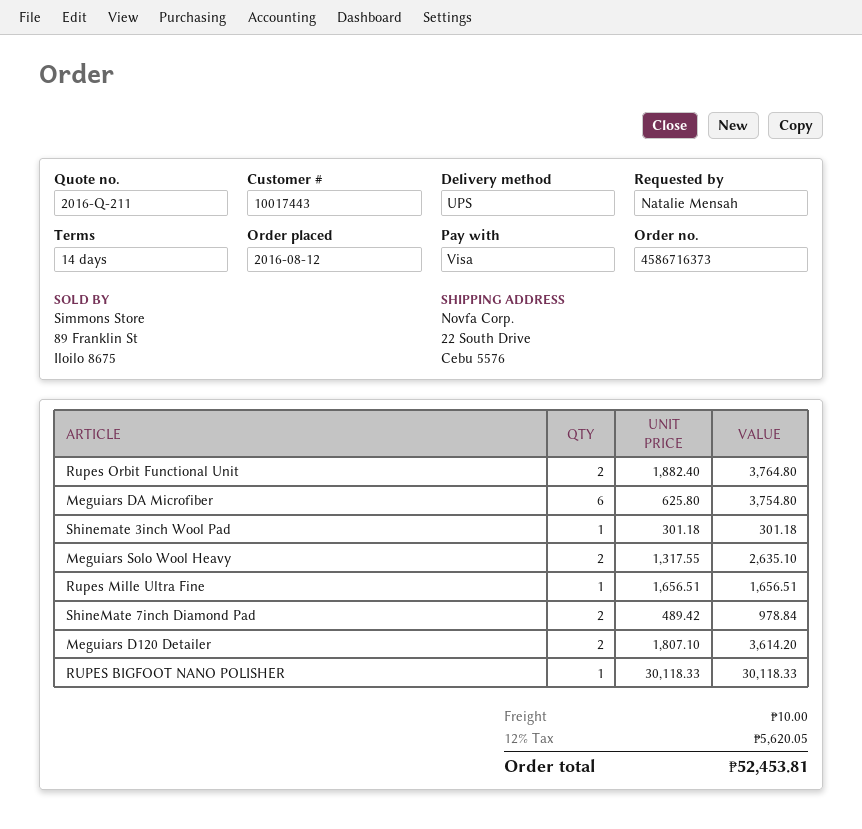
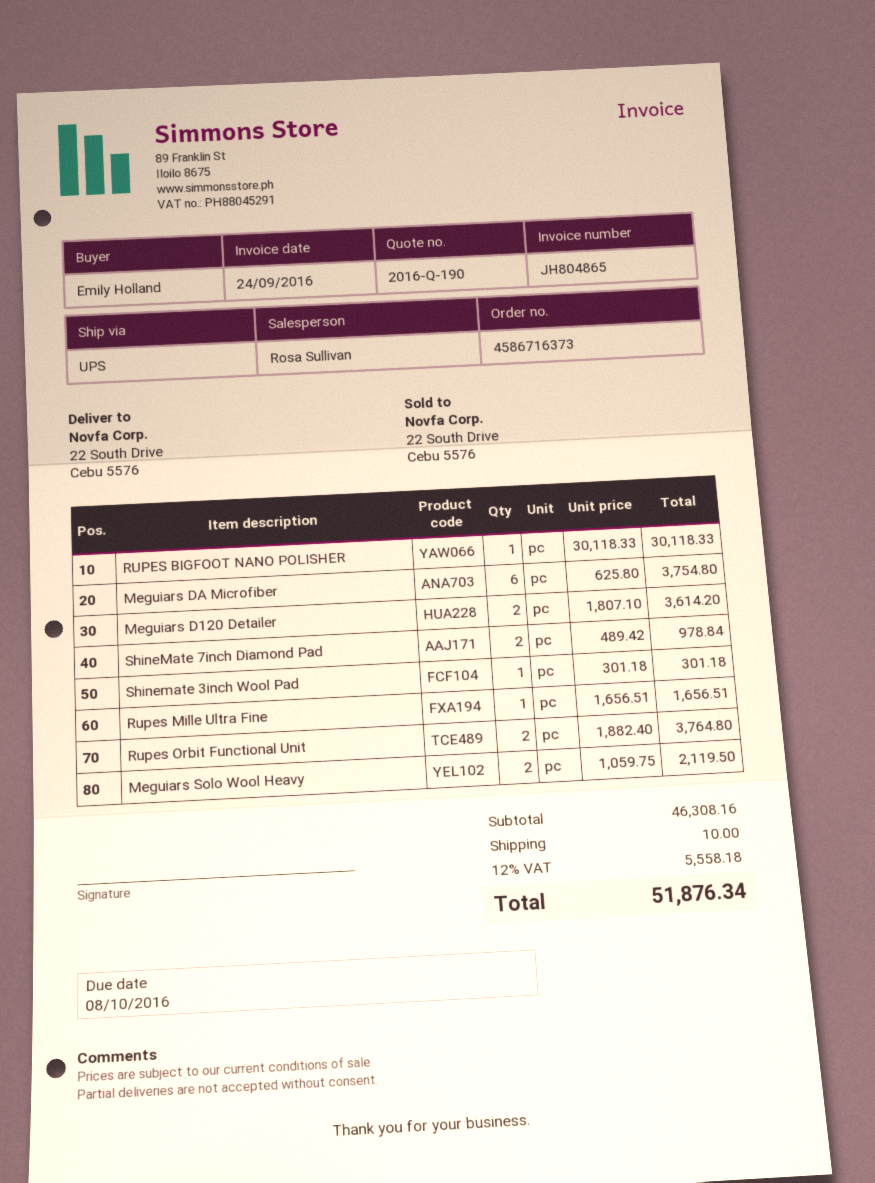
quote number: 2016-Q-211 -> 2016-Q-190
ordered by: Natalie Mensah -> Emily Holland
Meguiars Solo Wool Heavy: 2 x 1317.55 = 2635.10 -> 2 x 1059.75 = 2119.50
tax: 12% = 5620.05 -> 12% = 5558.18
total: 52453.81 -> 51876.34

